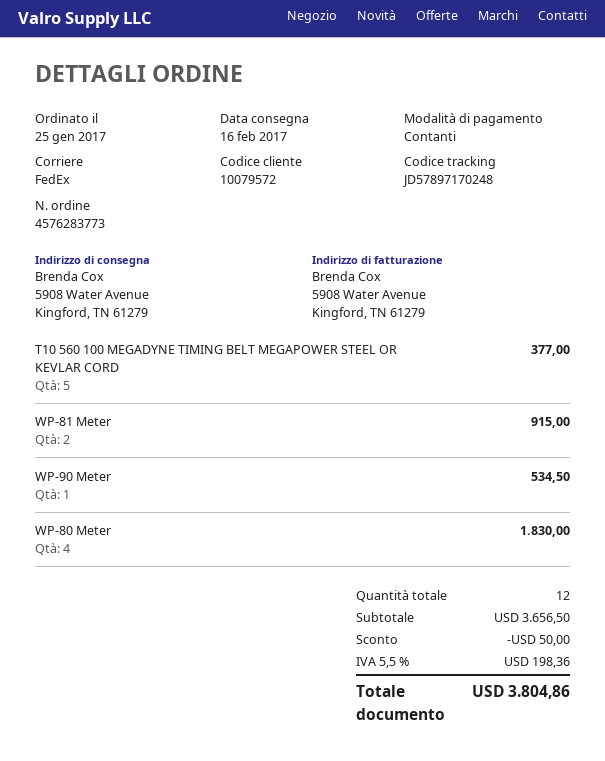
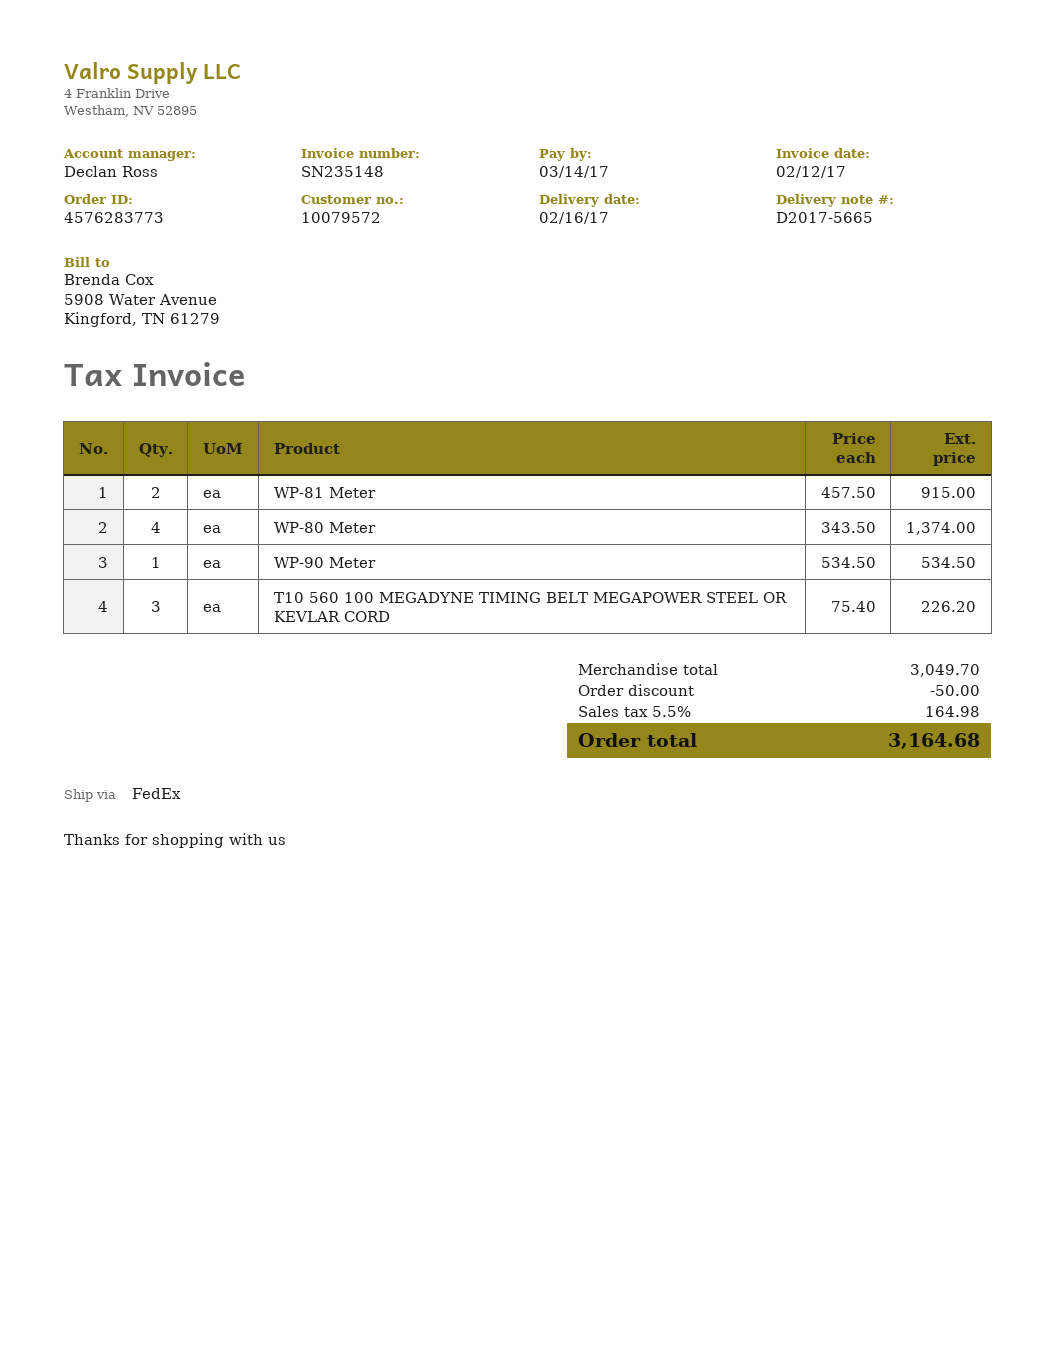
T10 560 100 MEGADYNE TIMING BELT MEGAPOWER STEEL OR KEVLAR CORD: 5 for 377.00 -> 3 for 226.20
WP-80 Meter: 4 for 1830.00 -> 4 for 1374.00
subtotal: 3656.50 -> 3049.70
tax: 5.5% = 198.36 -> 5.5% = 164.98
total: 3804.86 -> 3164.68

